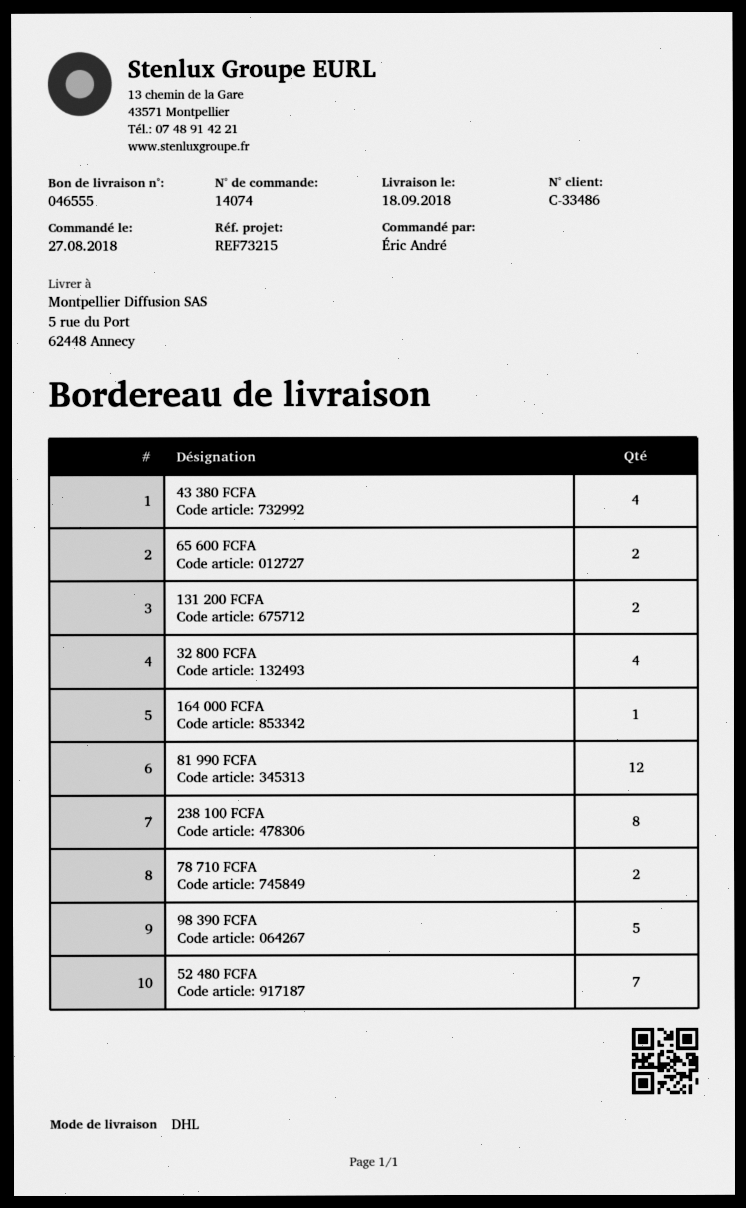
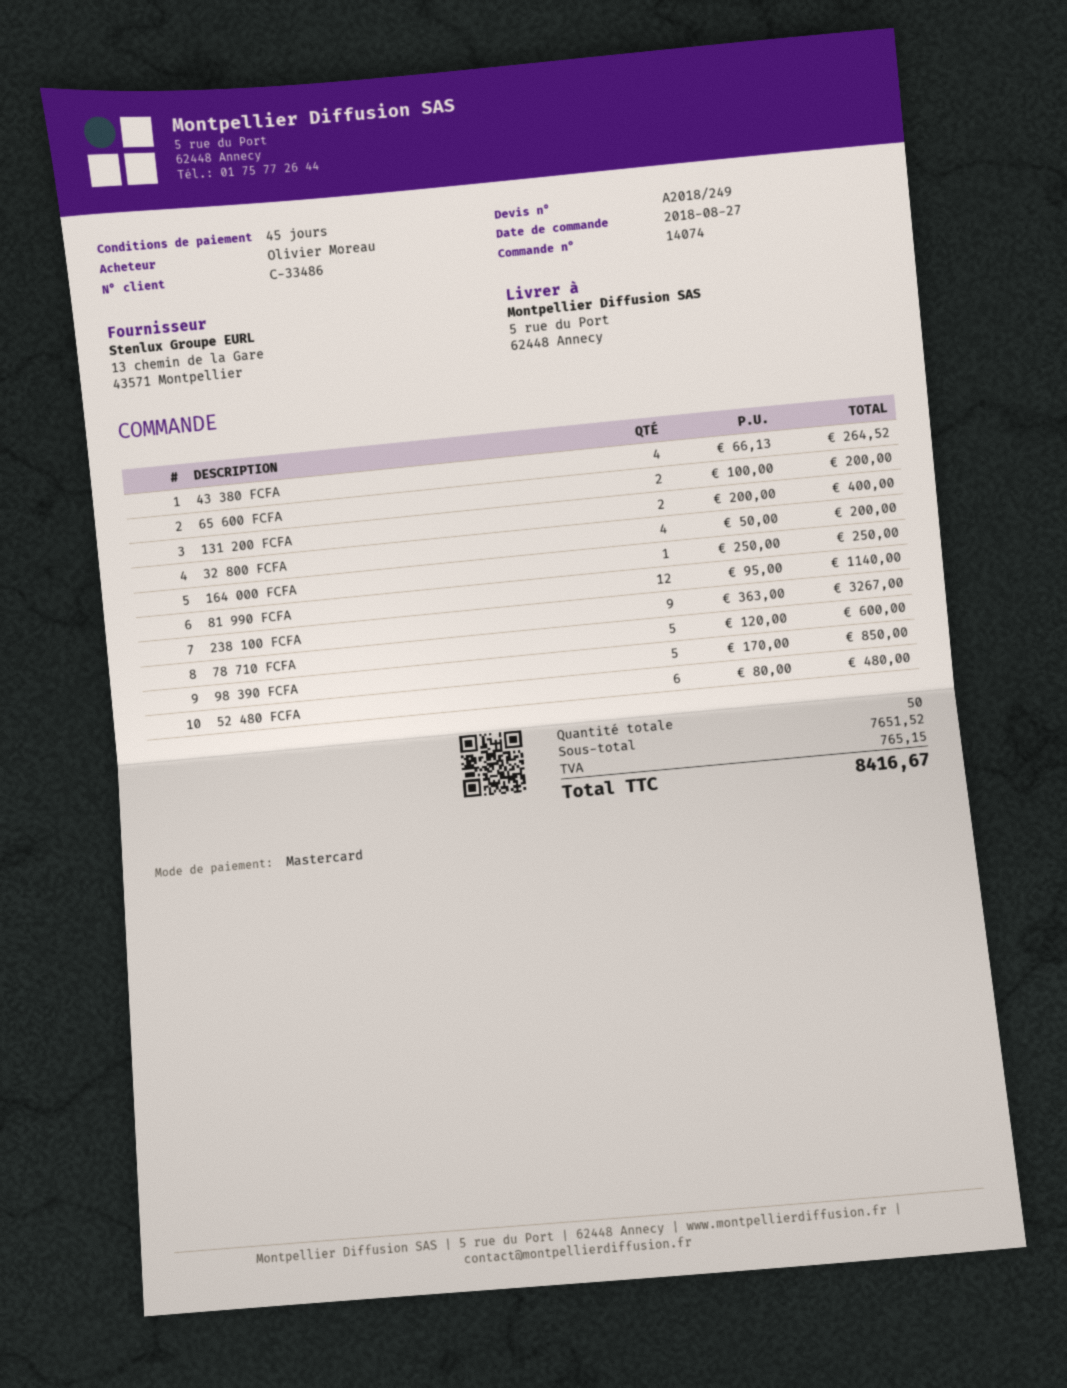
ordered by: Éric André -> Olivier Moreau
238 100 FCFA: 8 -> 9
78 710 FCFA: 2 -> 5
52 480 FCFA: 7 -> 6

